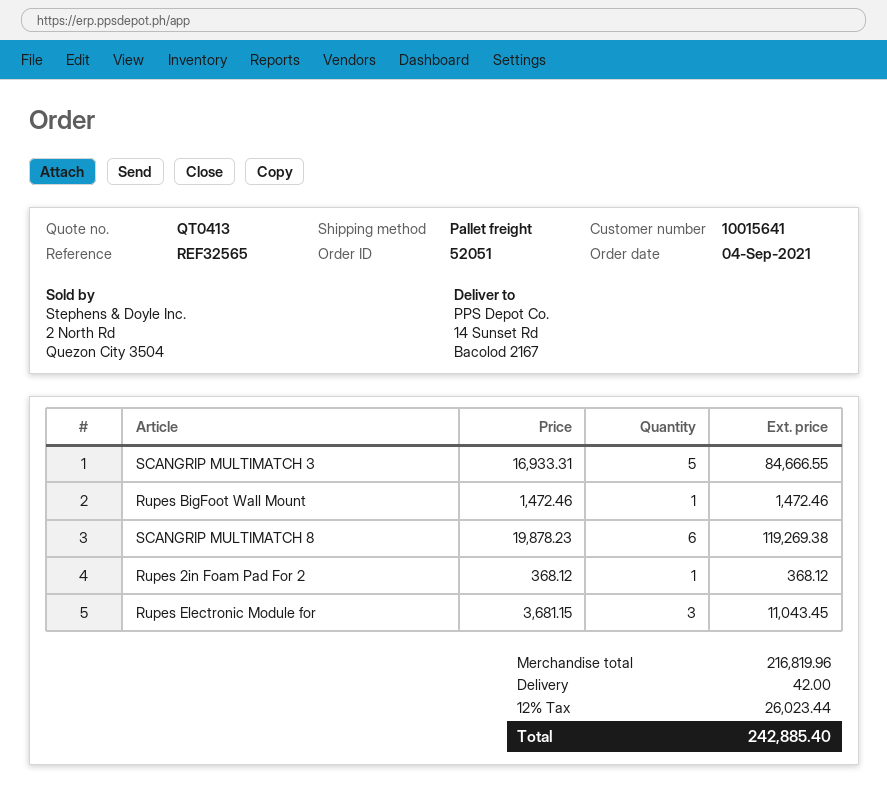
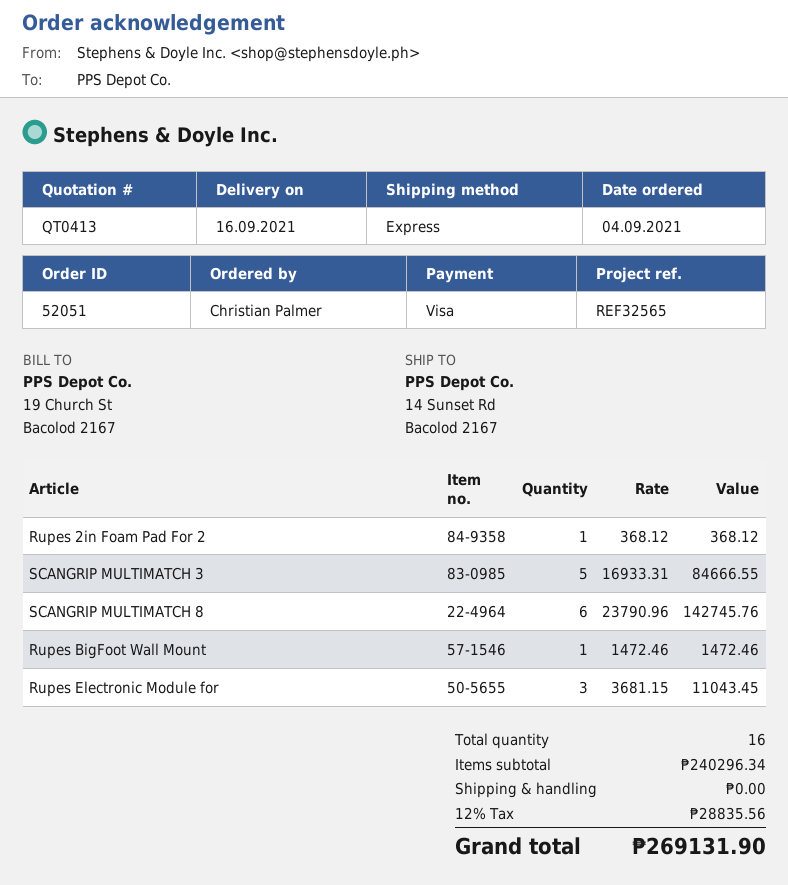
shipping method: pallet freight -> express
SCANGRIP MULTIMATCH 8: 6 x 19878.23 = 119269.38 -> 6 x 23790.96 = 142745.76
subtotal: 216819.96 -> 240296.34
shipping: 42.00 -> 0.00
tax: 12% = 26023.44 -> 12% = 28835.56
total: 242885.40 -> 269131.90

